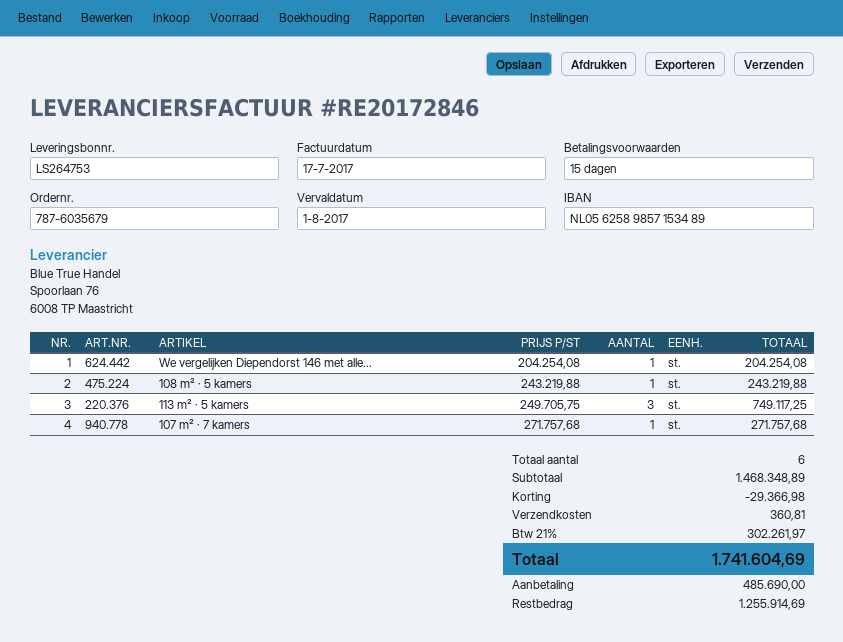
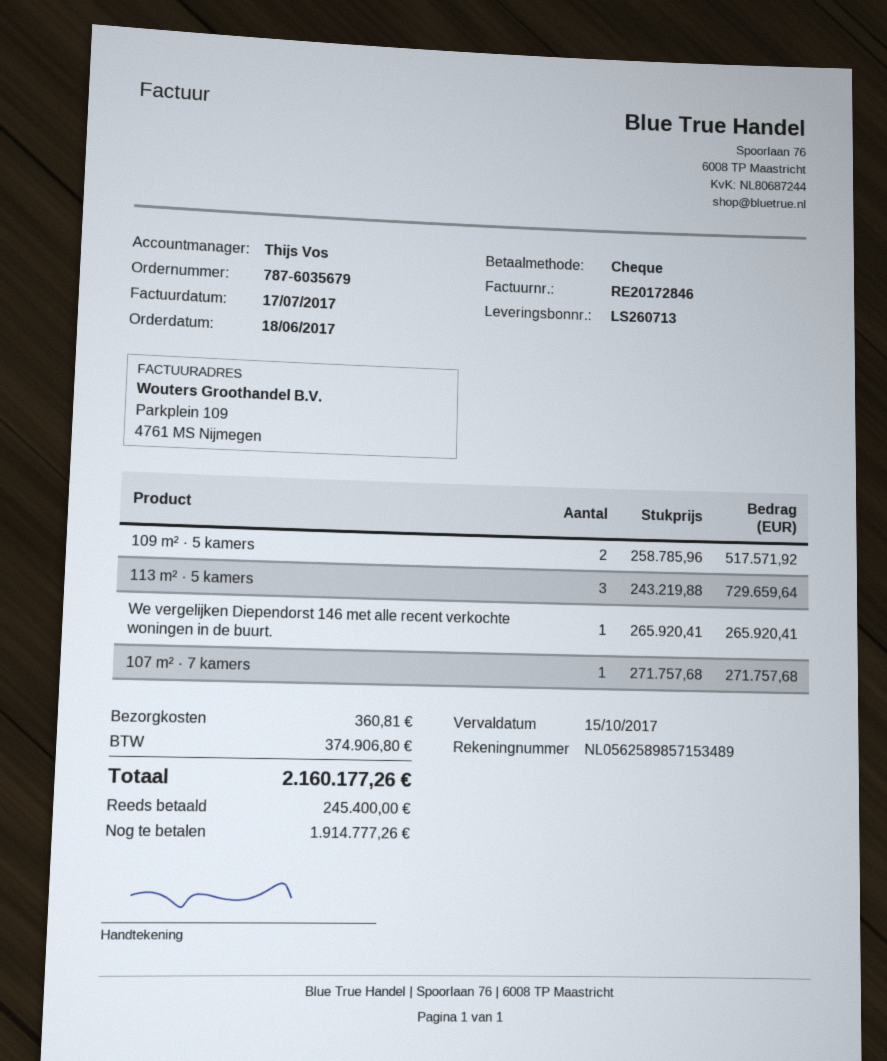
delivery note number: LS264753 -> LS260713
due date: 2017-08-01 -> 2017-10-15
We vergelijken Diependorst 146 met alle...: 1 x 204254.08 = 204254.08 -> 1 x 265920.41 = 265920.41
108 m² · 5 kamers: 1 x 243219.88 = 243219.88 -> none
113 m² · 5 kamers: 3 x 249705.75 = 749117.25 -> 3 x 243219.88 = 729659.64
109 m² · 5 kamers: none -> 2 x 258785.96 = 517571.92
discount: 29366.98 -> none
tax: 302261.97 -> 374906.80
total: 1741604.69 -> 2160177.26
deposit: 485690.00 -> 245400.00
balance: 1255914.69 -> 1914777.26

